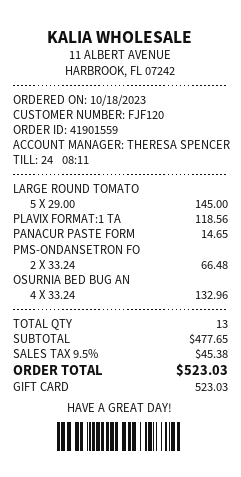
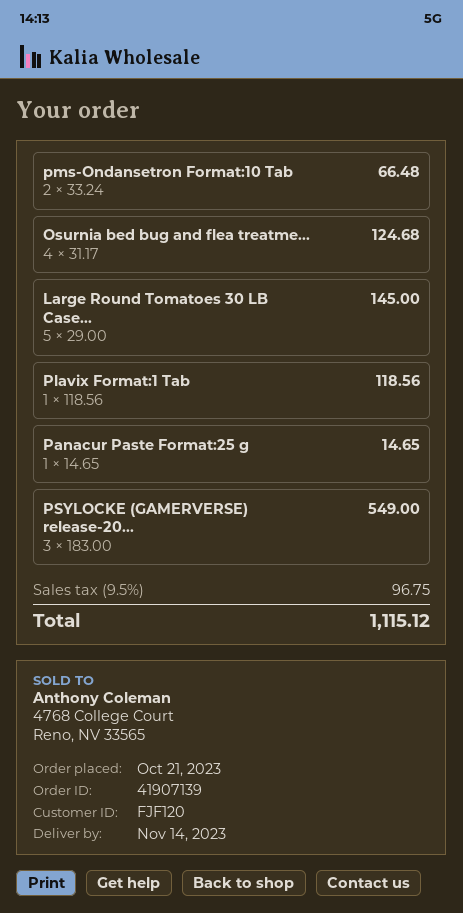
order number: 41901559 -> 41907139
order date: 2023-10-18 -> 2023-10-21
OSURNIA BED BUG AN: 4 x 33.24 = 132.96 -> 4 x 31.17 = 124.68
PSYLOCKE (GAMERVERSE) release-20...: none -> 3 x 183.00 = 549.00
tax: 9.5% = 45.38 -> 9.5% = 96.75
total: 523.03 -> 1115.12

